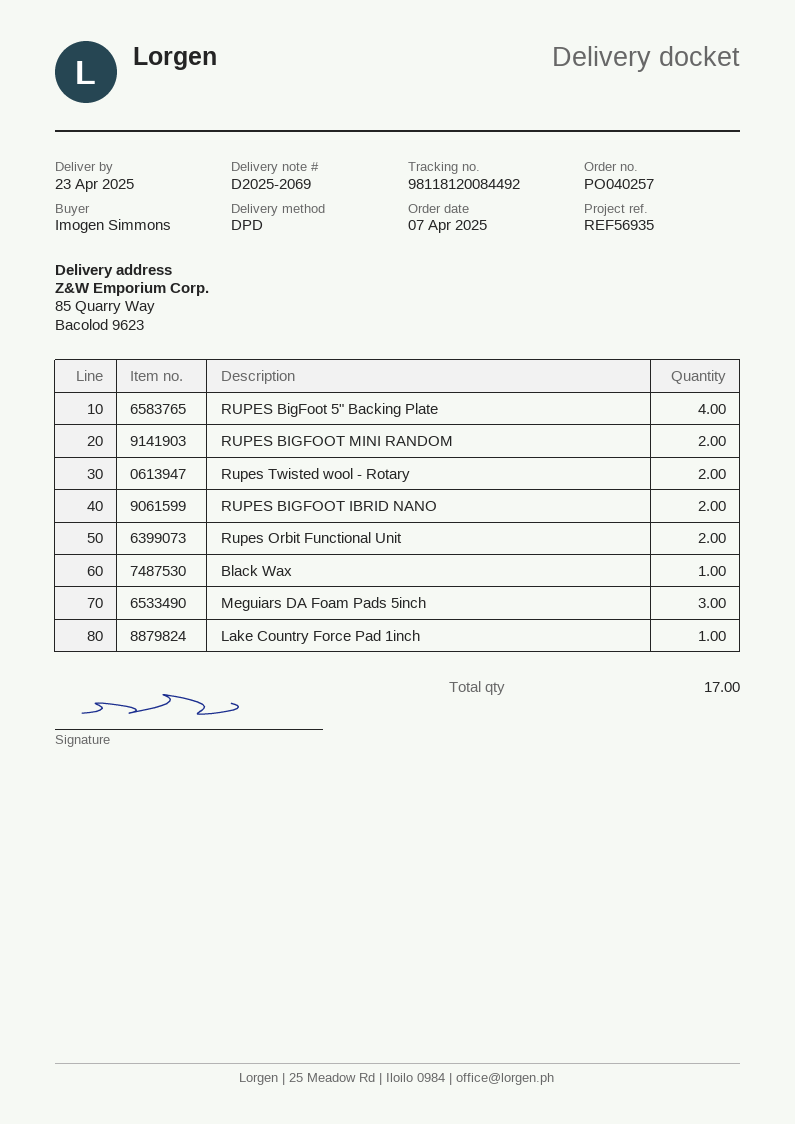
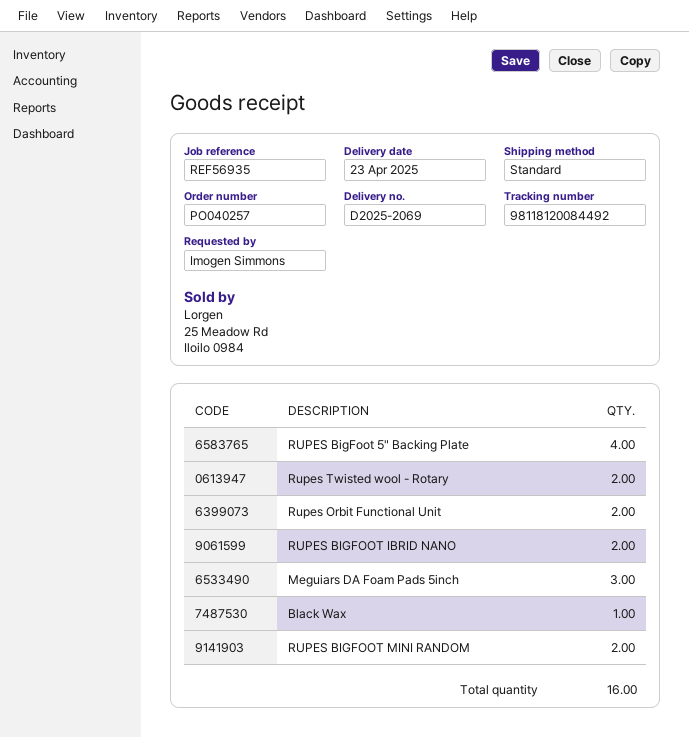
shipping method: DPD -> standard
Lake Country Force Pad 1inch: 1 -> none
total quantity: 17 -> 16

